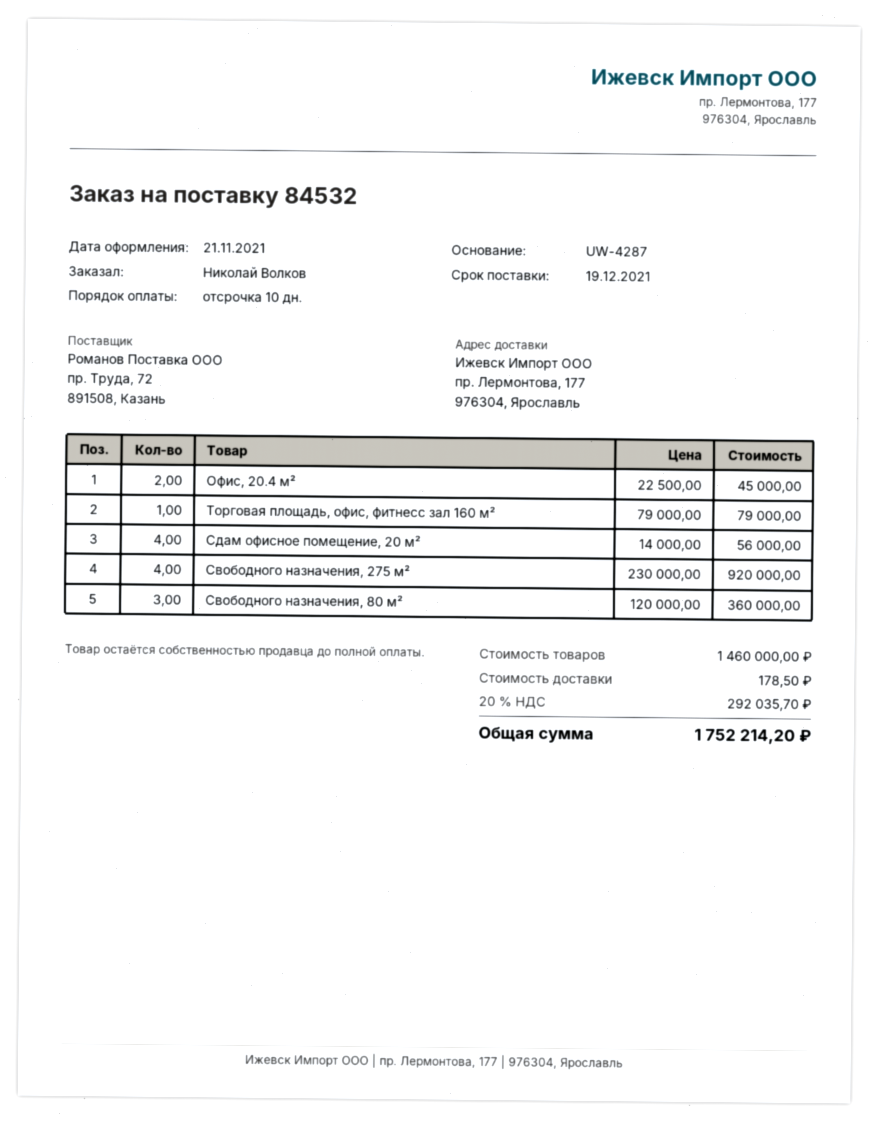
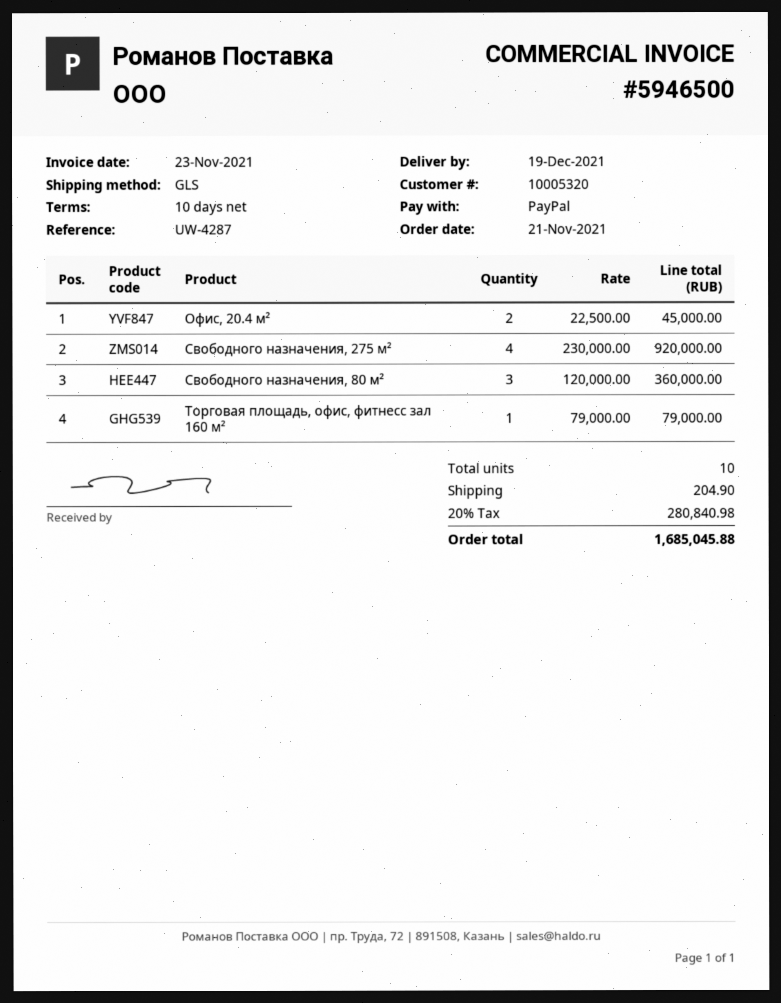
Сдам офисное помещение, 20 м²: 4 x 14000.00 = 56000.00 -> none
shipping: 178.50 -> 204.90
tax: 20% = 292035.70 -> 20% = 280840.98
total: 1752214.20 -> 1685045.88

